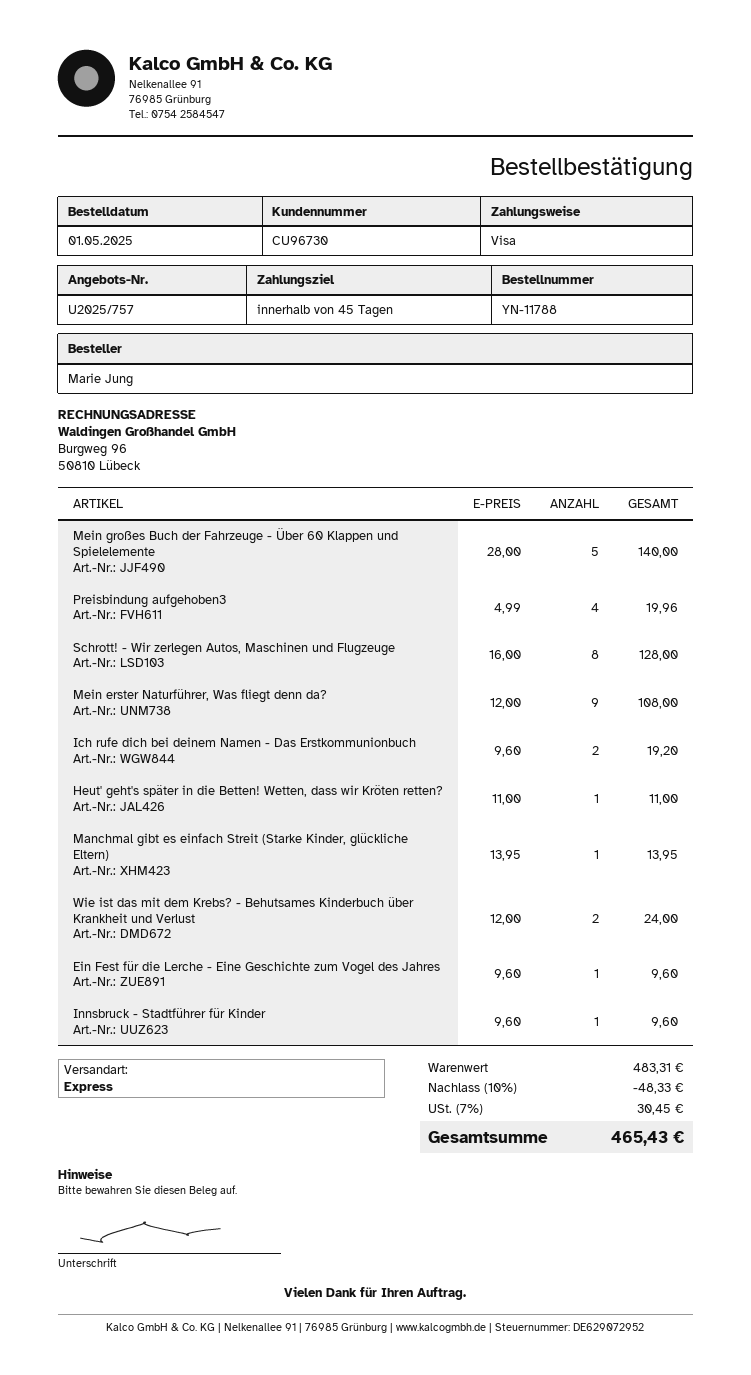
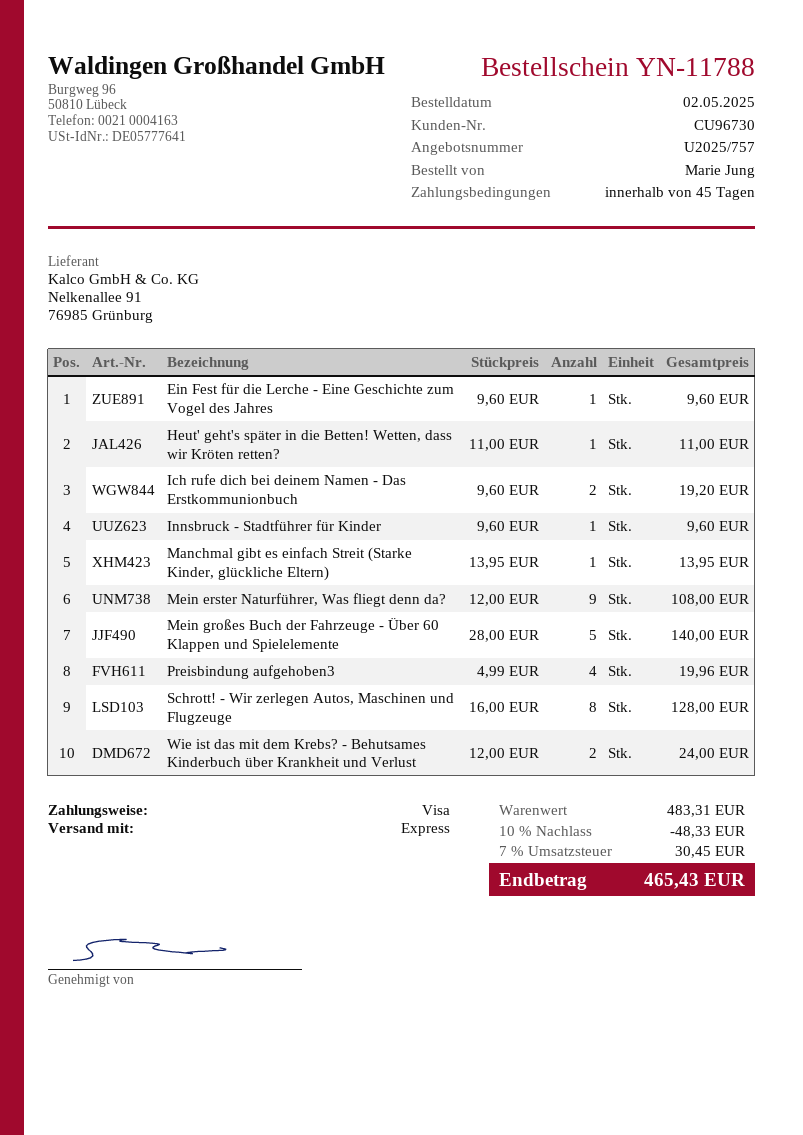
order date: 2025-05-01 -> 2025-05-02

